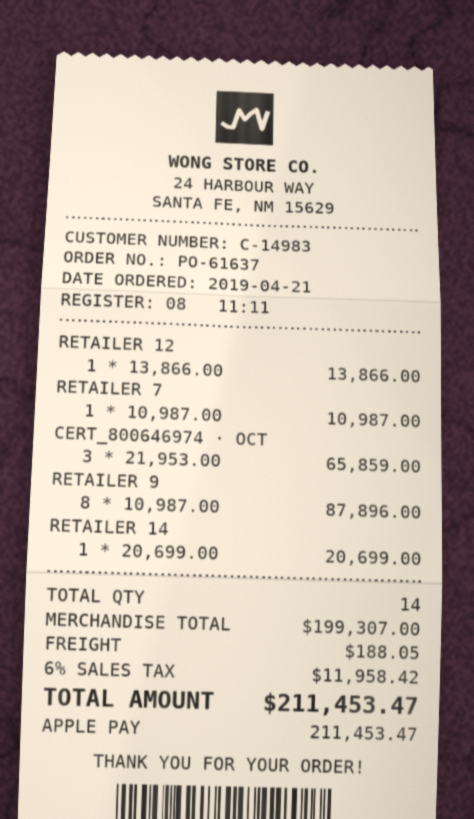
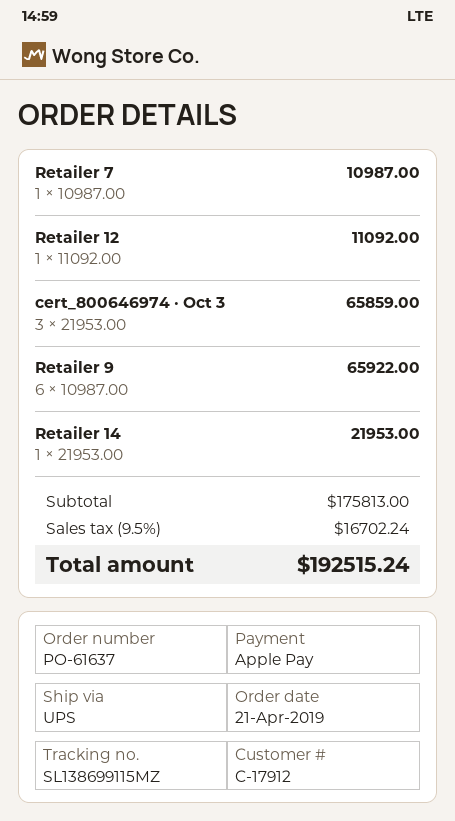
customer number: C-14983 -> C-17912
RETAILER 12: 1 x 13866.00 = 13866.00 -> 1 x 11092.00 = 11092.00
RETAILER 9: 8 x 10987.00 = 87896.00 -> 6 x 10987.00 = 65922.00
RETAILER 14: 1 x 20699.00 = 20699.00 -> 1 x 21953.00 = 21953.00
subtotal: 199307.00 -> 175813.00
shipping: 188.05 -> none
tax: 6% = 11958.42 -> 9.5% = 16702.24
total: 211453.47 -> 192515.24

